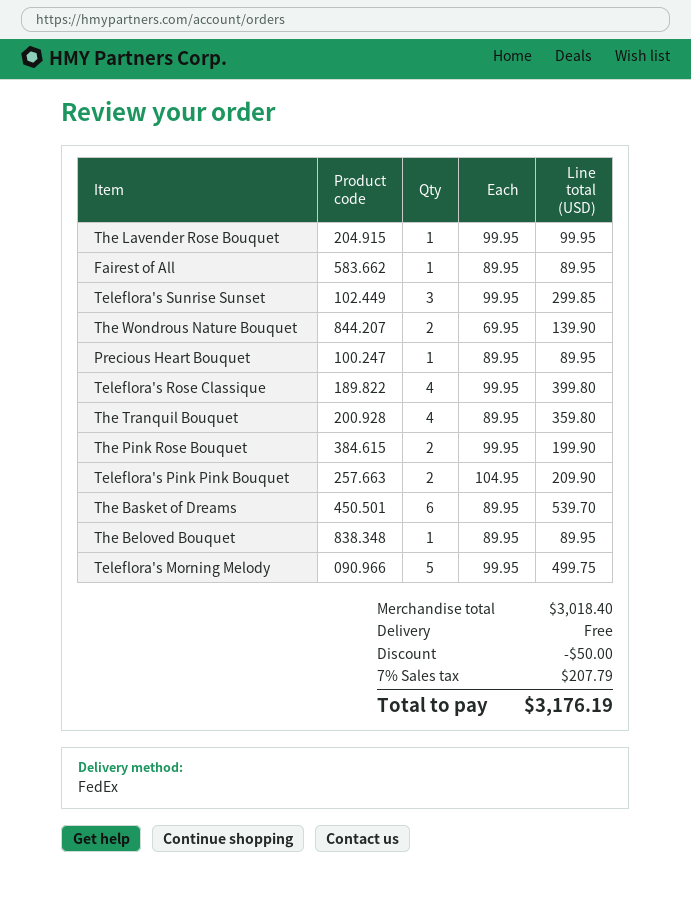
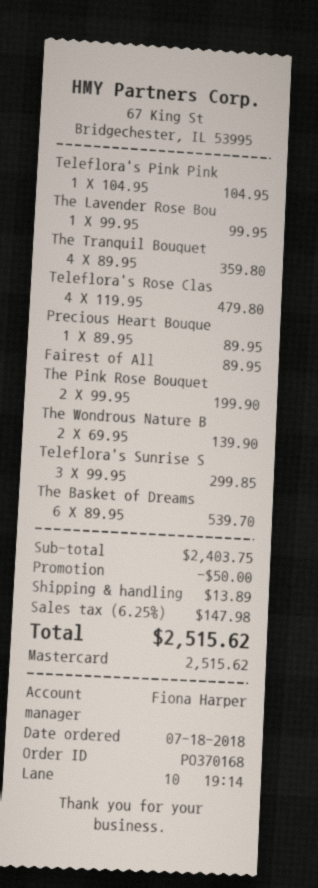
Teleflora's Rose Classique: 4 x 99.95 = 399.80 -> 4 x 119.95 = 479.80
Teleflora's Pink Pink Bouquet: 2 x 104.95 = 209.90 -> 1 x 104.95 = 104.95
The Beloved Bouquet: 1 x 89.95 = 89.95 -> none
Teleflora's Morning Melody: 5 x 99.95 = 499.75 -> none
subtotal: 3018.40 -> 2403.75
shipping: 0.00 -> 13.89
tax: 7% = 207.79 -> 6.25% = 147.98
total: 3176.19 -> 2515.62

